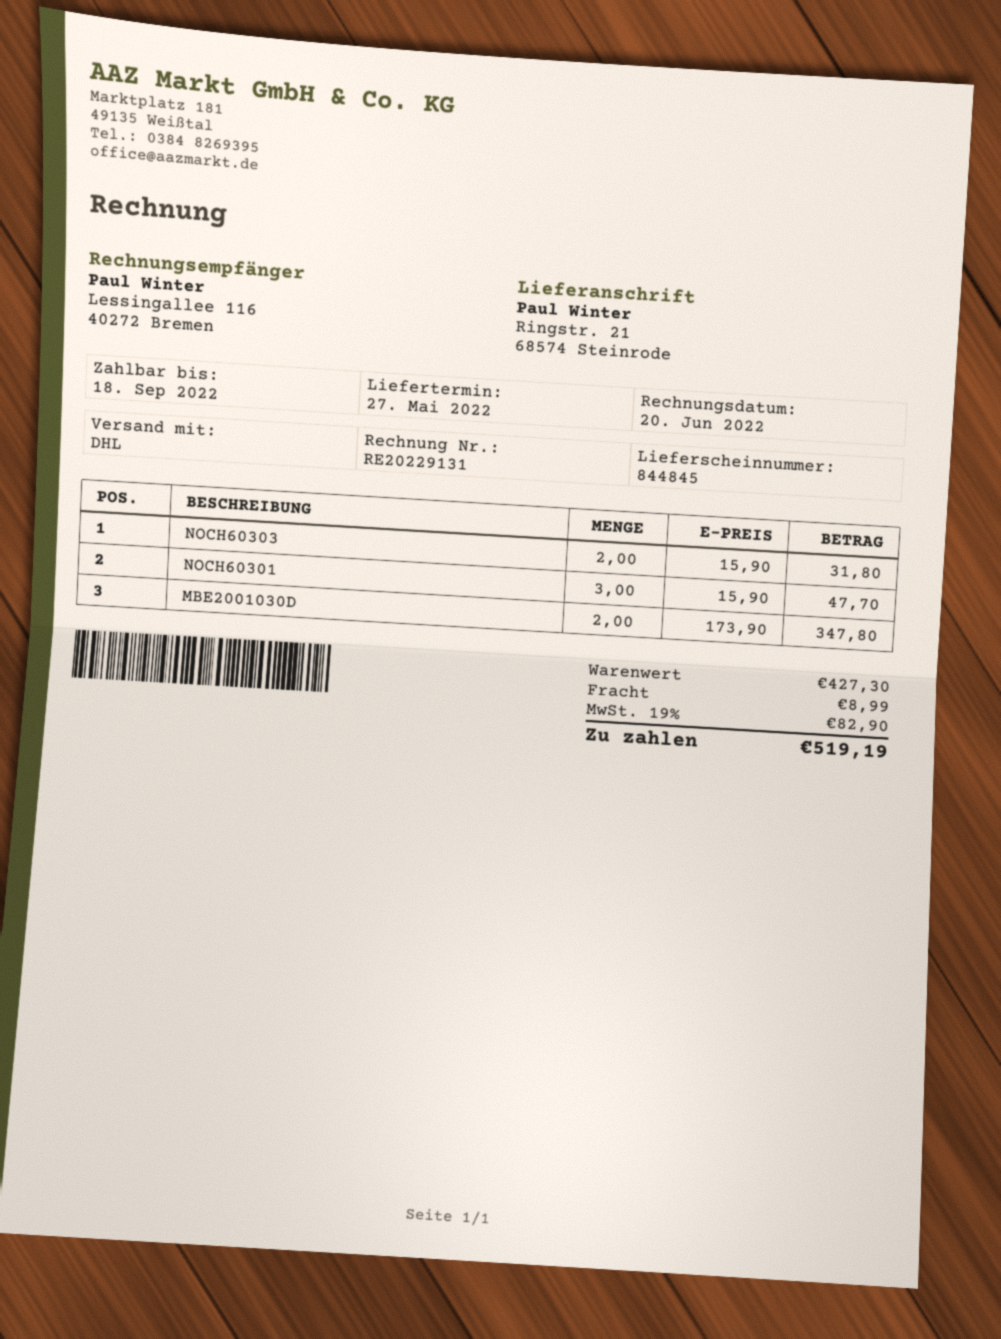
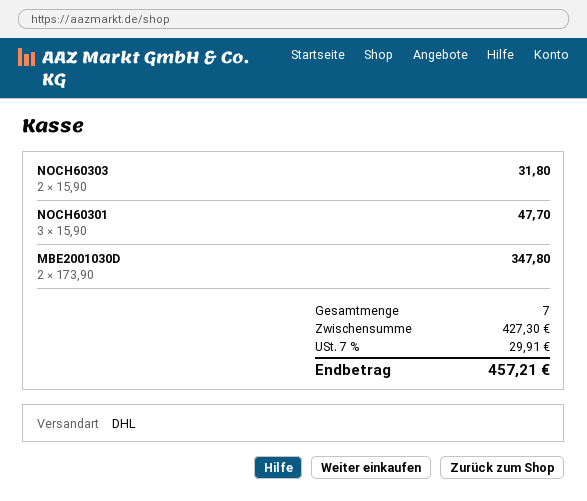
shipping: 8.99 -> none
tax: 19% = 82.90 -> 7% = 29.91
total: 519.19 -> 457.21

